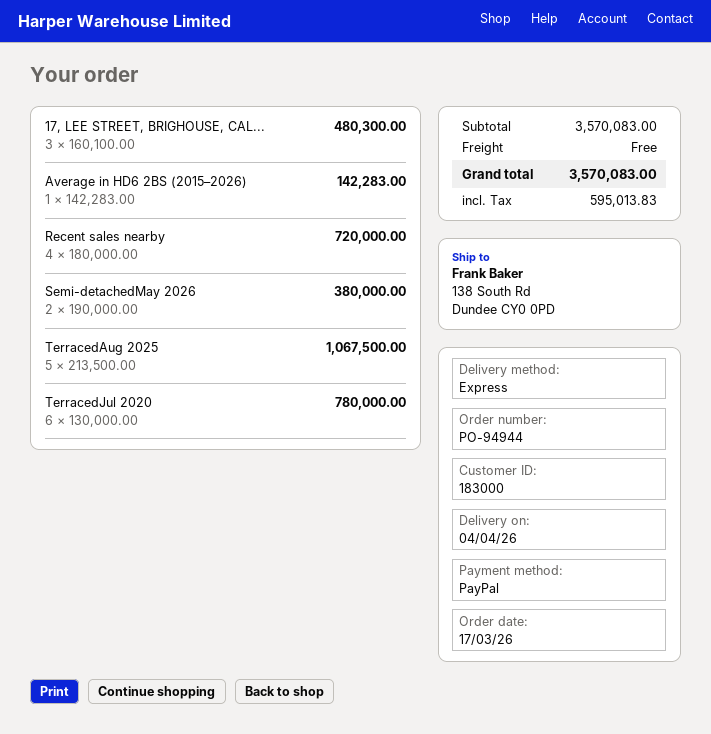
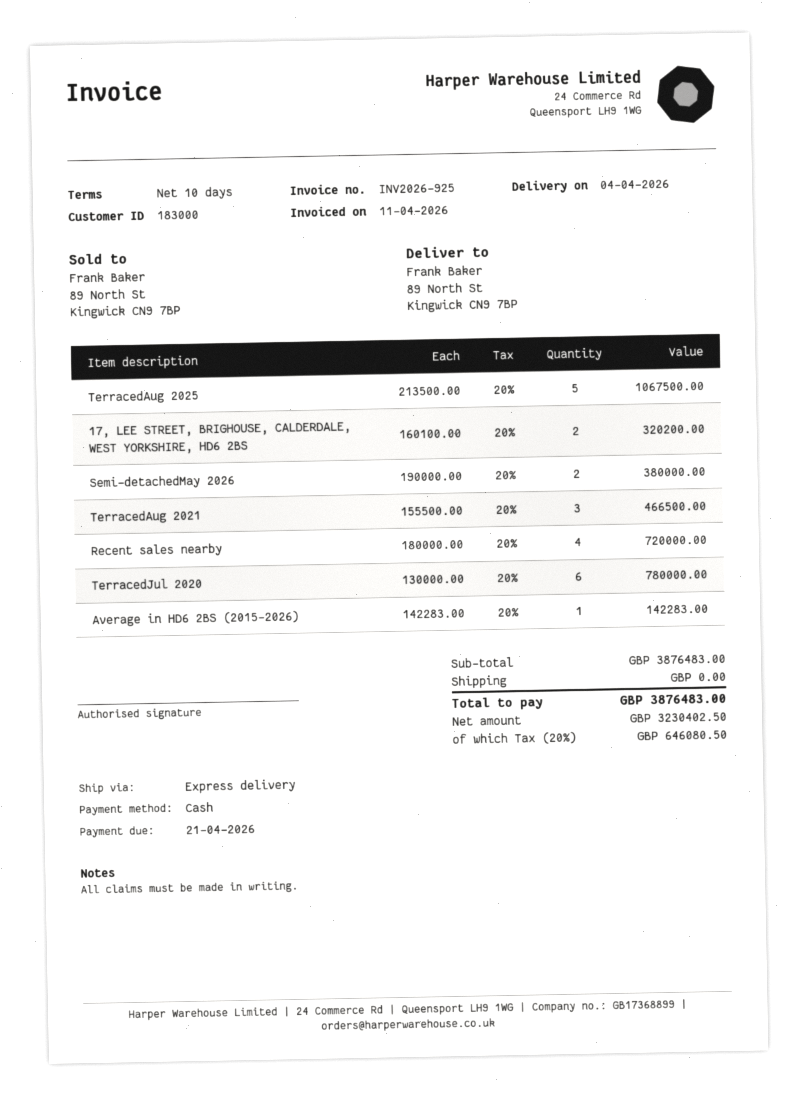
payment method: PayPal -> cash
ship to: 138 South Rd, Dundee CY0 0PD -> 89 North St, Kingwick CN9 7BP
17, LEE STREET, BRIGHOUSE, CAL...: 3 x 160100.00 = 480300.00 -> 2 x 160100.00 = 320200.00
TerracedAug 2021: none -> 3 x 155500.00 = 466500.00
subtotal: 3570083.00 -> 3876483.00
tax: 595013.83 -> 646080.50
total: 3570083.00 -> 3876483.00

